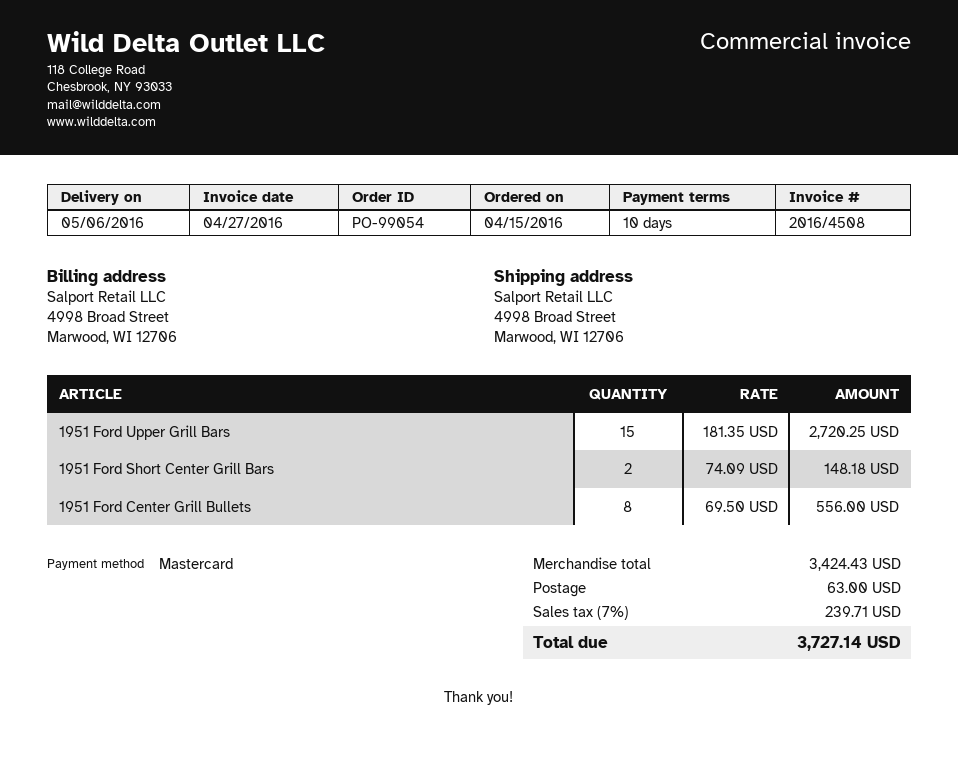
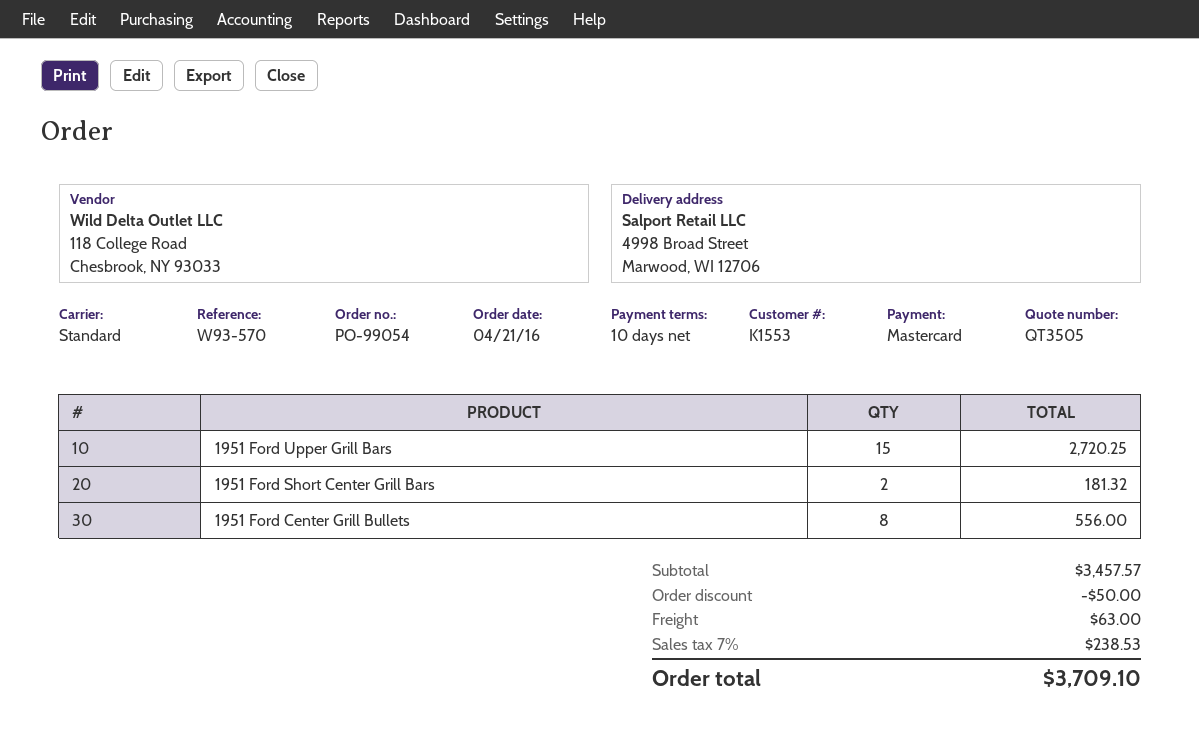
order date: 2016-04-15 -> 2016-04-21
1951 Ford Short Center Grill Bars: 2 for 148.18 -> 2 for 181.32
subtotal: 3424.43 -> 3457.57
discount: none -> 50.00
tax: 7% = 239.71 -> 7% = 238.53
total: 3727.14 -> 3709.10

